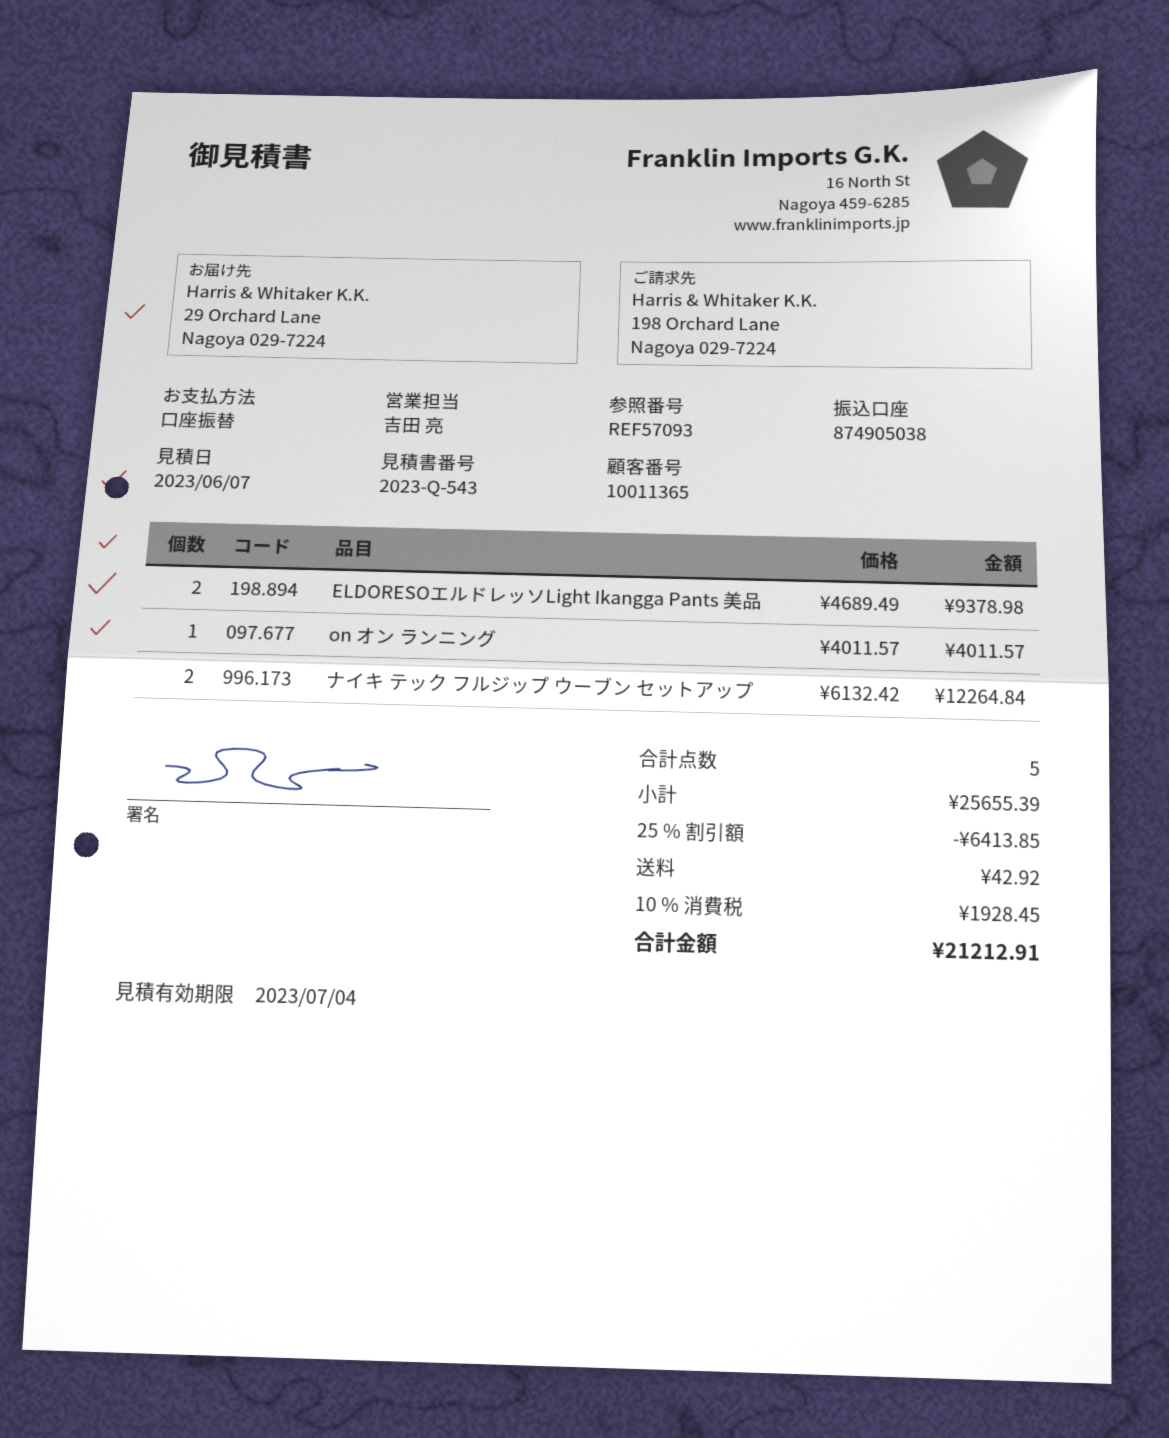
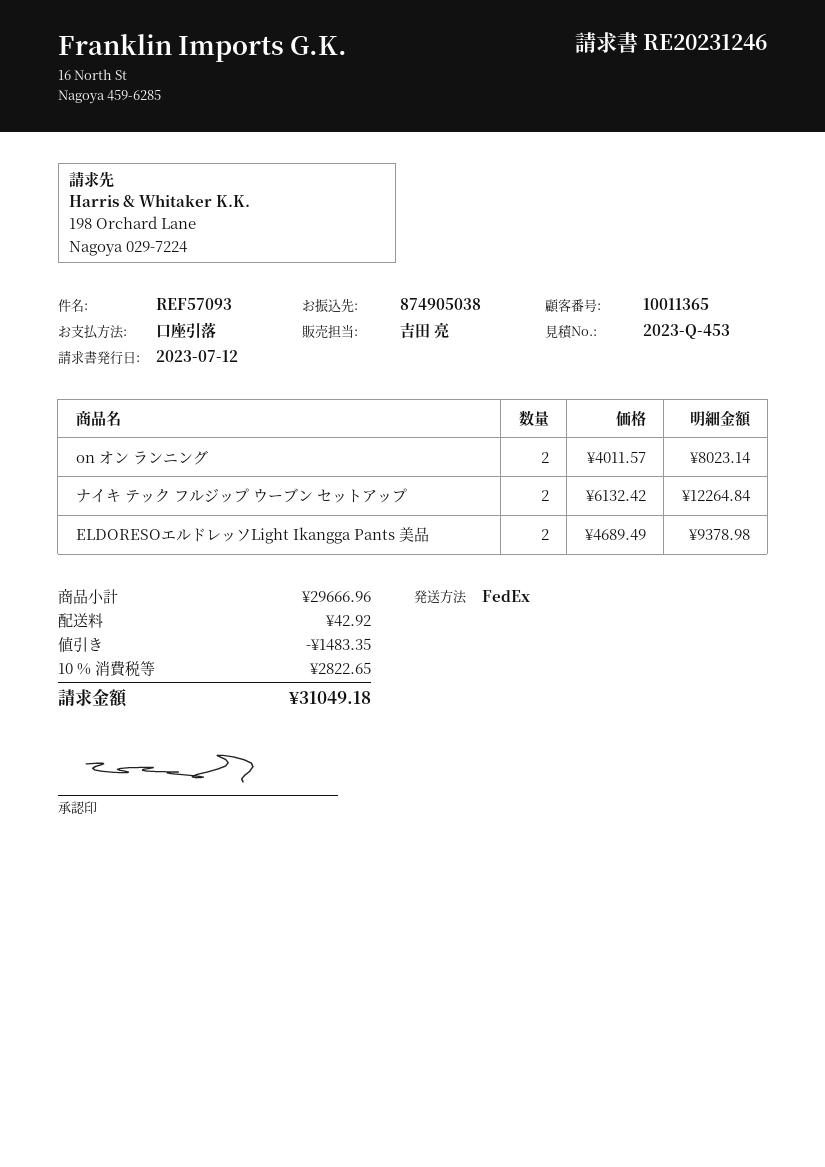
quote number: 2023-Q-543 -> 2023-Q-453
on オン ランニング: 1 x 4011.57 = 4011.57 -> 2 x 4011.57 = 8023.14
subtotal: 25655.39 -> 29666.96
discount: 6413.85 -> 1483.35
tax: 10% = 1928.45 -> 10% = 2822.65
total: 21212.91 -> 31049.18

